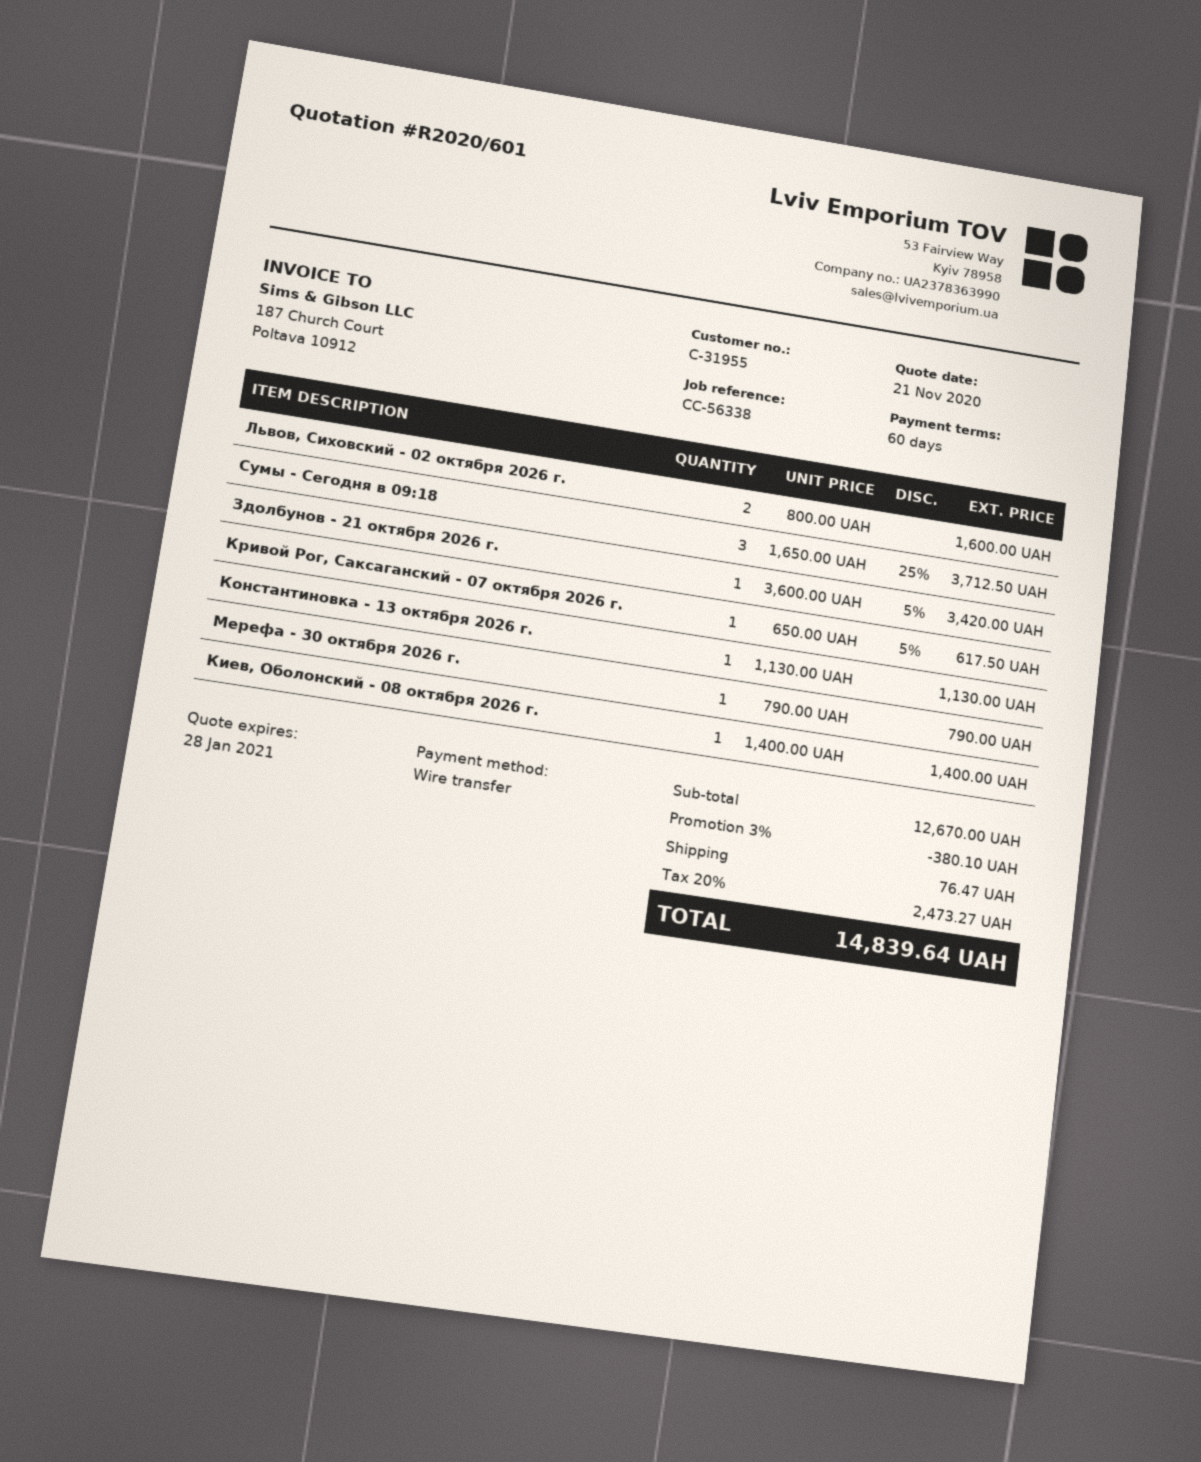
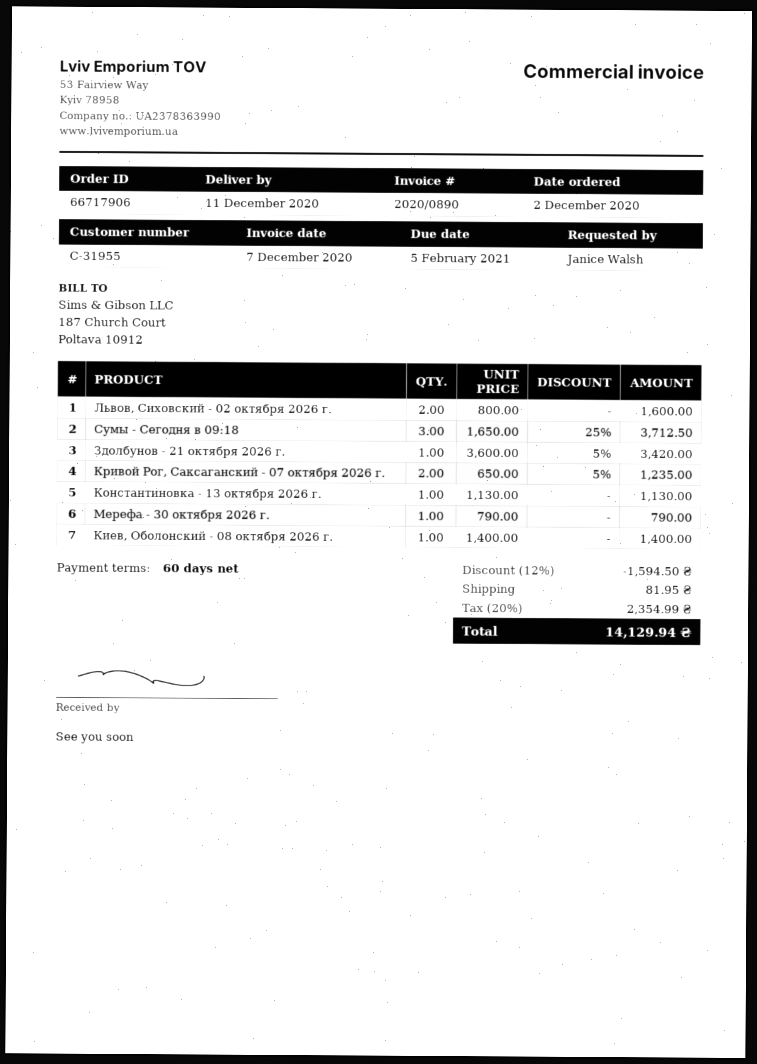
Кривой Рог, Саксаганский - 07 октября 2026 г.: 1 x 650.00 - 5% = 617.50 -> 2 x 650.00 - 5% = 1235.00
discount: 3% = 380.10 -> 12% = 1594.50
shipping: 76.47 -> 81.95
tax: 20% = 2473.27 -> 20% = 2354.99
total: 14839.64 -> 14129.94

